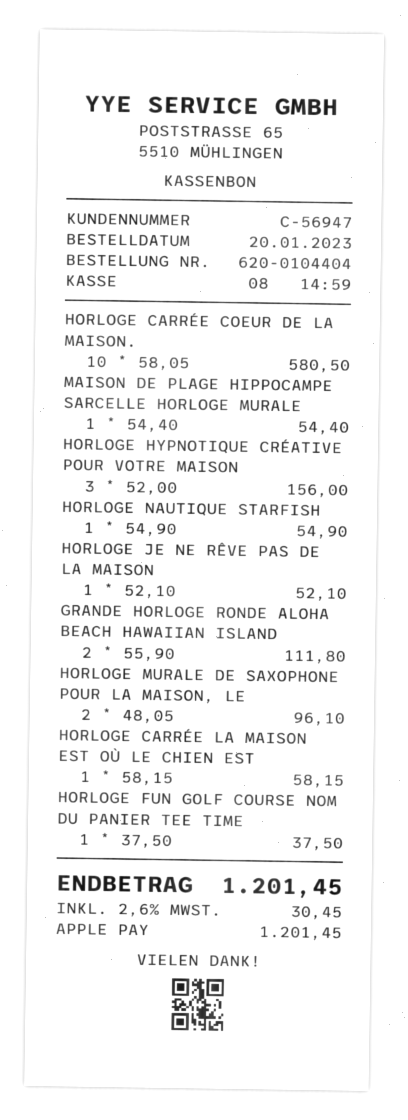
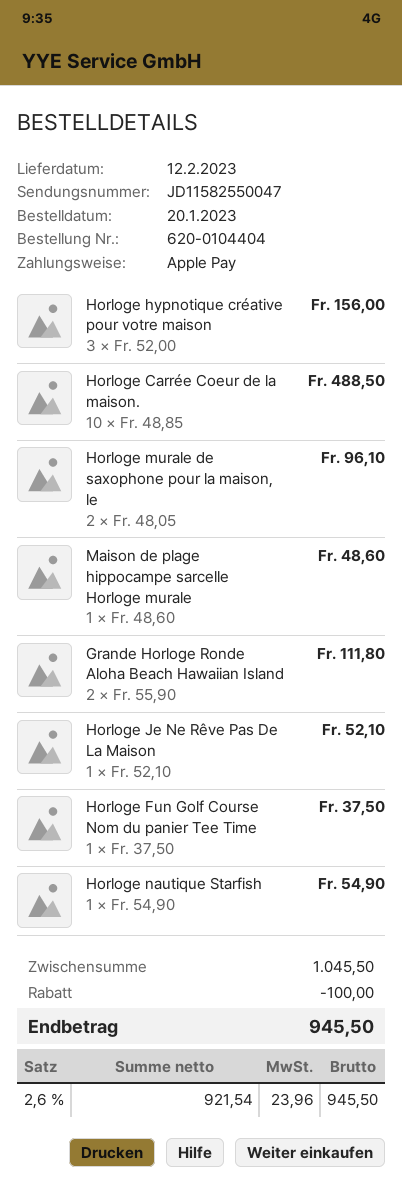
HORLOGE CARRÉE COEUR DE LA MAISON.: 10 x 58.05 = 580.50 -> 10 x 48.85 = 488.50
MAISON DE PLAGE HIPPOCAMPE SARCELLE HORLOGE MURALE: 1 x 54.40 = 54.40 -> 1 x 48.60 = 48.60
HORLOGE CARRÉE LA MAISON EST OÙ LE CHIEN EST: 1 x 58.15 = 58.15 -> none
discount: none -> 100.00
tax: 2.6% = 30.45 -> 2.6% = 23.96
total: 1201.45 -> 945.50

